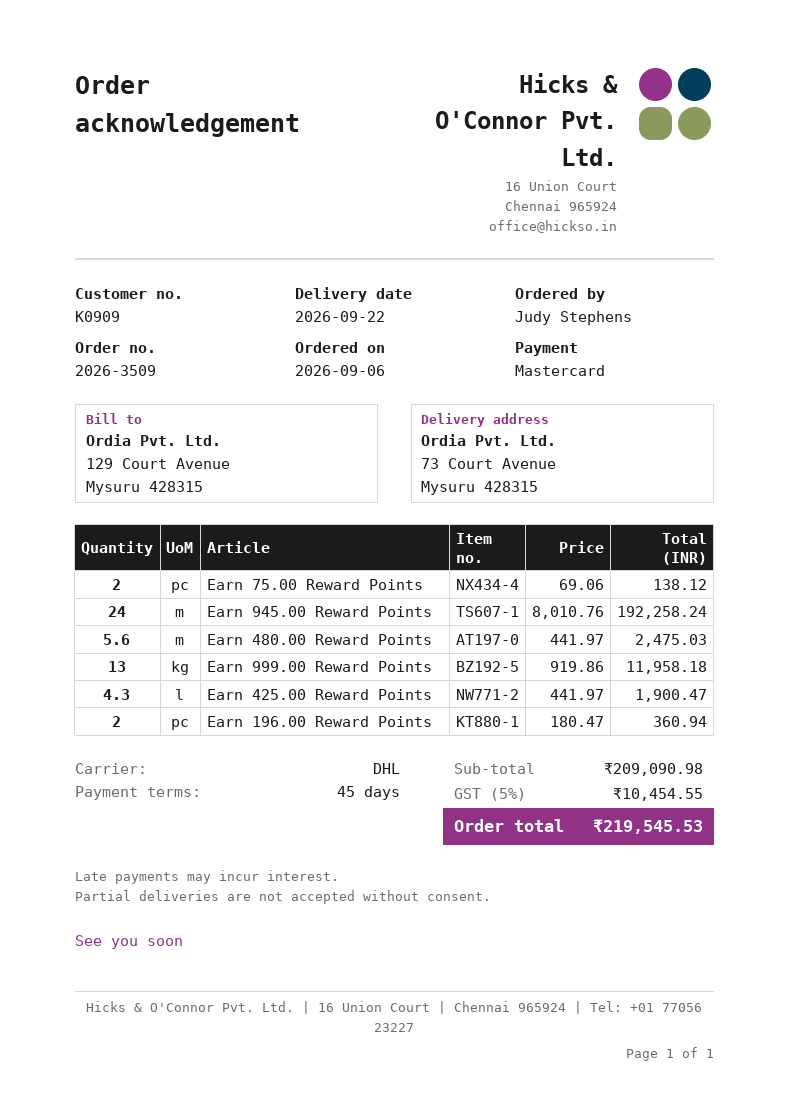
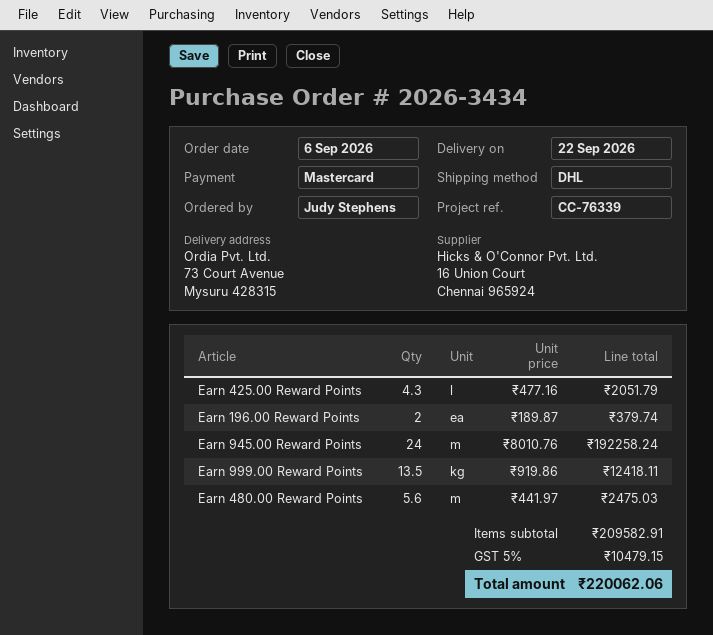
order number: 2026-3509 -> 2026-3434
Earn 75.00 Reward Points: 2 x 69.06 = 138.12 -> none
Earn 999.00 Reward Points: 13 x 919.86 = 11958.18 -> 13.5 x 919.86 = 12418.11
Earn 425.00 Reward Points: 4.3 x 441.97 = 1900.47 -> 4.3 x 477.16 = 2051.79
Earn 196.00 Reward Points: 2 x 180.47 = 360.94 -> 2 x 189.87 = 379.74
subtotal: 209090.98 -> 209582.91
tax: 5% = 10454.55 -> 5% = 10479.15
total: 219545.53 -> 220062.06

